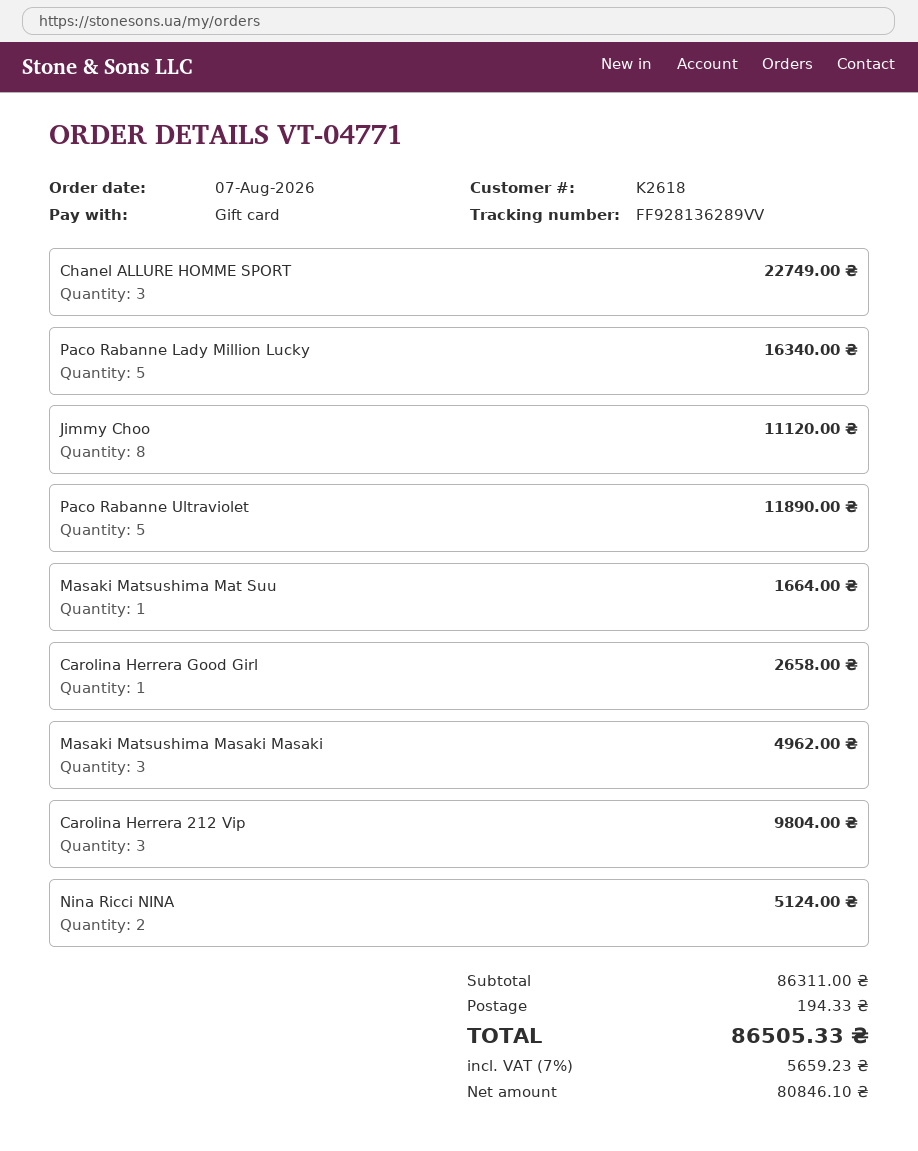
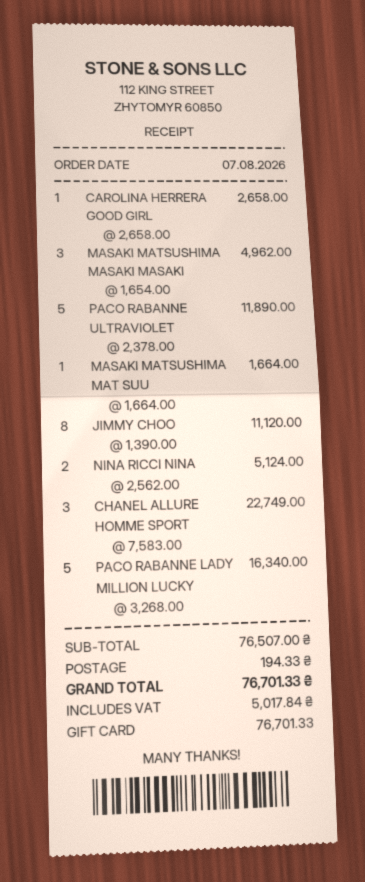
Carolina Herrera 212 Vip: 3 for 9804.00 -> none
subtotal: 86311.00 -> 76507.00
tax: 5659.23 -> 5017.84
total: 86505.33 -> 76701.33

